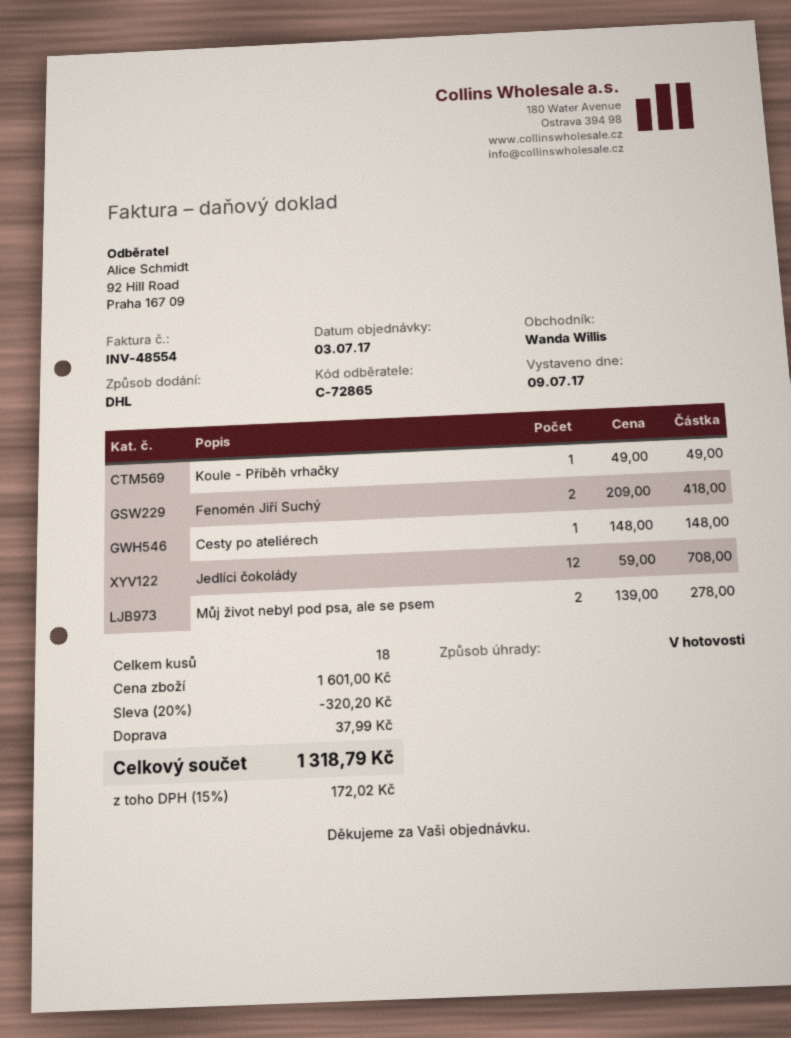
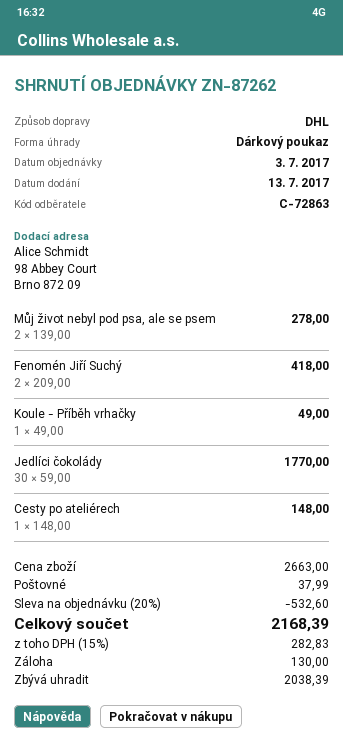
customer number: C-72865 -> C-72863
payment method: cash -> gift card
Jedlíci čokolády: 12 x 59.00 = 708.00 -> 30 x 59.00 = 1770.00
subtotal: 1601.00 -> 2663.00
discount: 20% = 320.20 -> 20% = 532.60
tax: 15% = 172.02 -> 15% = 282.83
total: 1318.79 -> 2168.39

